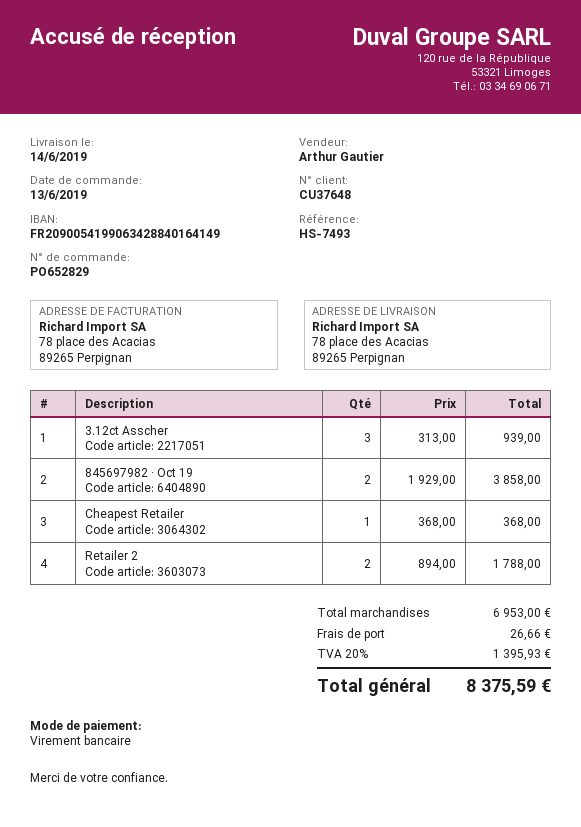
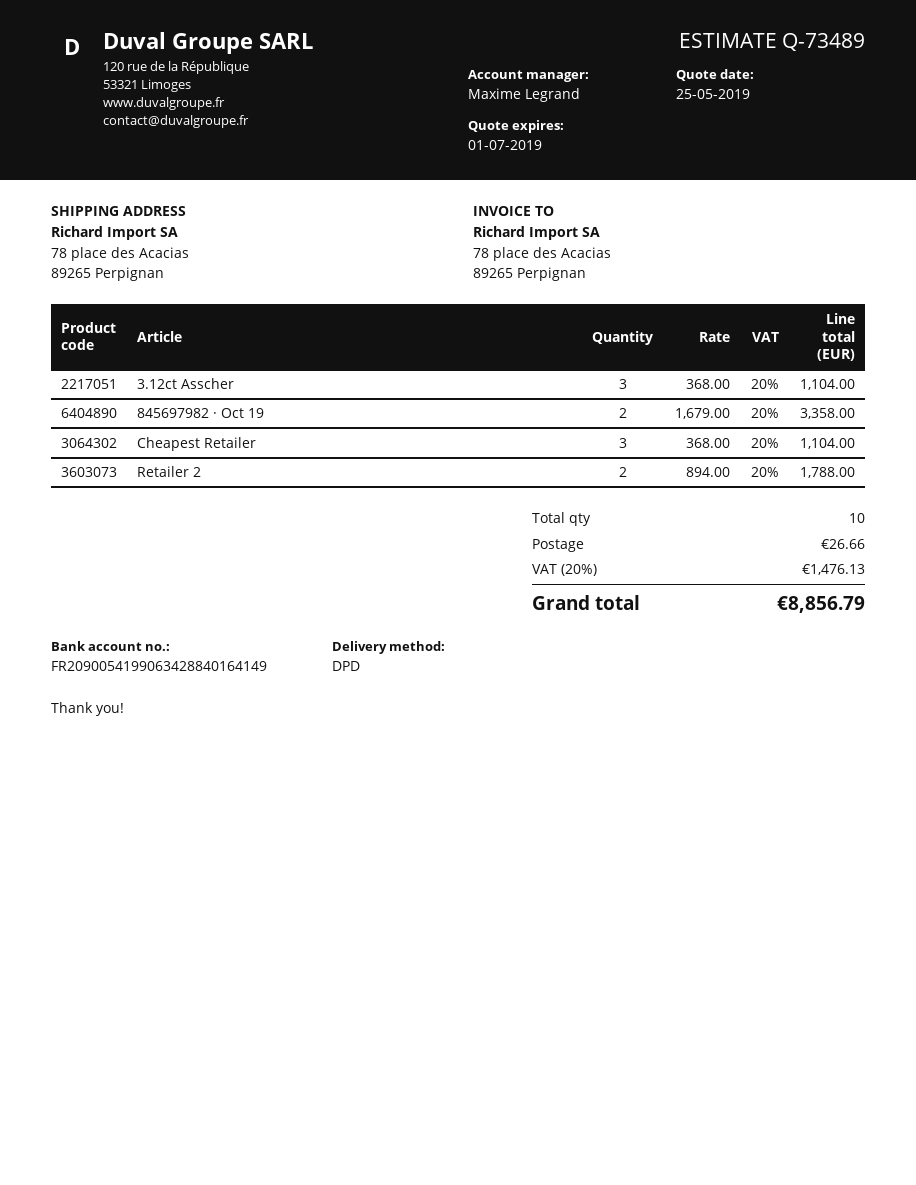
sales rep: Arthur Gautier -> Maxime Legrand
3.12ct Asscher: 3 x 313.00 = 939.00 -> 3 x 368.00 = 1104.00
845697982 · Oct 19: 2 x 1929.00 = 3858.00 -> 2 x 1679.00 = 3358.00
Cheapest Retailer: 1 x 368.00 = 368.00 -> 3 x 368.00 = 1104.00
tax: 20% = 1395.93 -> 20% = 1476.13
total: 8375.59 -> 8856.79

